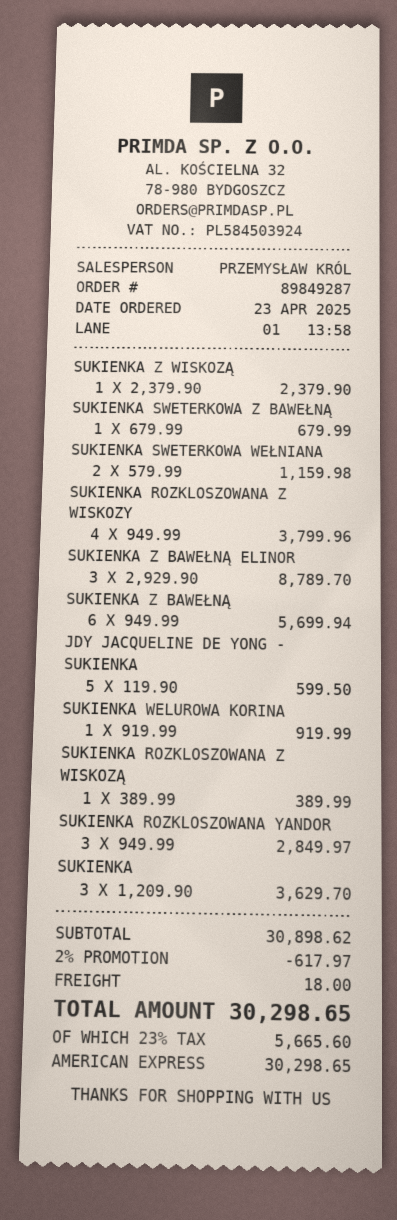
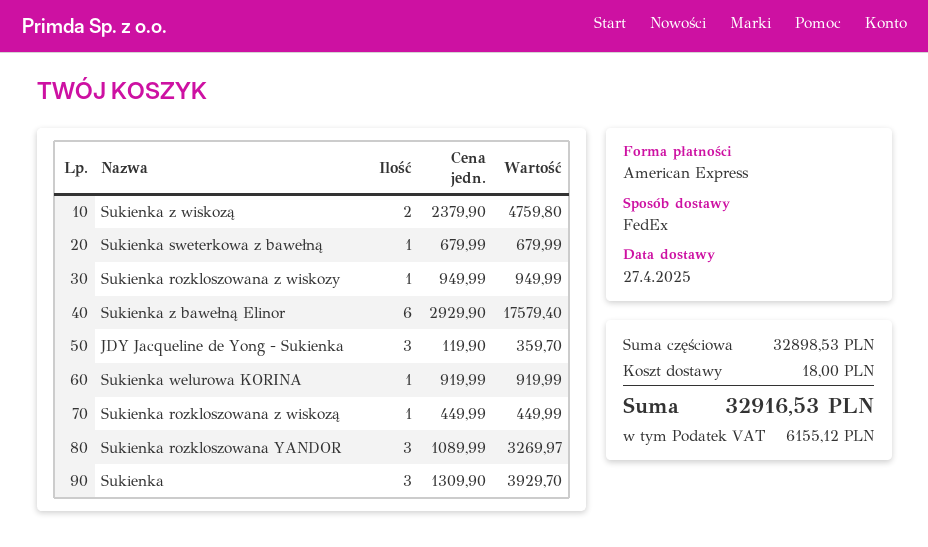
SUKIENKA Z WISKOZĄ: 1 x 2379.90 = 2379.90 -> 2 x 2379.90 = 4759.80
SUKIENKA SWETERKOWA WEŁNIANA: 2 x 579.99 = 1159.98 -> none
SUKIENKA ROZKLOSZOWANA Z WISKOZY: 4 x 949.99 = 3799.96 -> 1 x 949.99 = 949.99
SUKIENKA Z BAWEŁNĄ ELINOR: 3 x 2929.90 = 8789.70 -> 6 x 2929.90 = 17579.40
SUKIENKA Z BAWEŁNĄ: 6 x 949.99 = 5699.94 -> none
JDY JACQUELINE DE YONG - SUKIENKA: 5 x 119.90 = 599.50 -> 3 x 119.90 = 359.70
SUKIENKA ROZKLOSZOWANA Z WISKOZĄ: 1 x 389.99 = 389.99 -> 1 x 449.99 = 449.99
SUKIENKA ROZKLOSZOWANA YANDOR: 3 x 949.99 = 2849.97 -> 3 x 1089.99 = 3269.97
SUKIENKA: 3 x 1209.90 = 3629.70 -> 3 x 1309.90 = 3929.70
subtotal: 30898.62 -> 32898.53
discount: 2% = 617.97 -> none
tax: 5665.60 -> 6155.12
total: 30298.65 -> 32916.53

